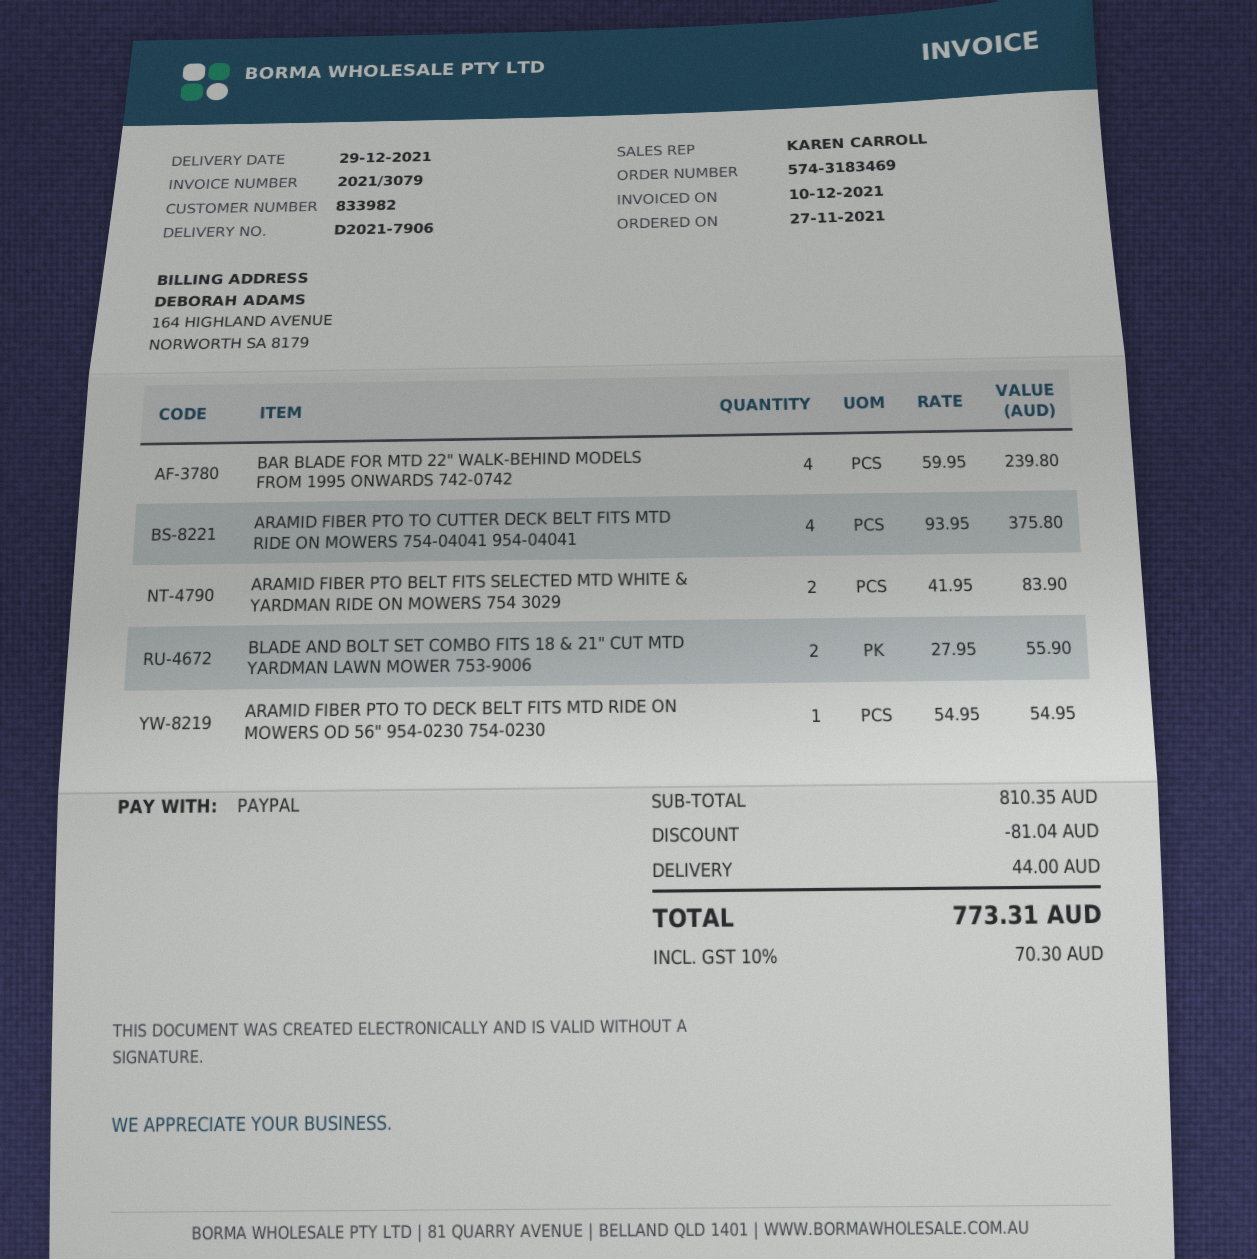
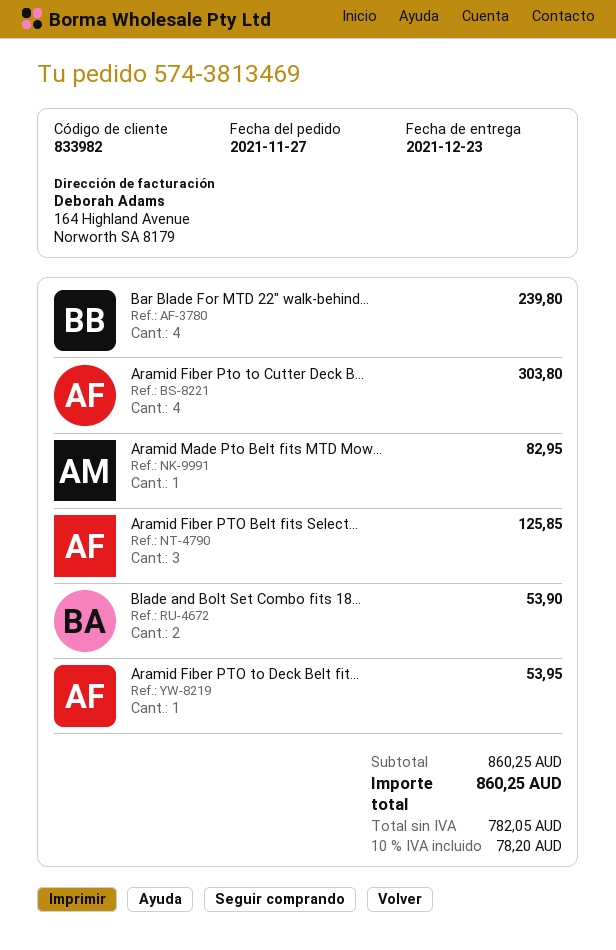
order number: 574-3183469 -> 574-3813469
delivery date: 2021-12-29 -> 2021-12-23
ARAMID FIBER PTO TO CUTTER DECK BELT FITS MTD RIDE ON MOWERS 754-04041 954-04041: 4 for 375.80 -> 4 for 303.80
ARAMID FIBER PTO BELT FITS SELECTED MTD WHITE & YARDMAN RIDE ON MOWERS 754 3029: 2 for 83.90 -> 3 for 125.85
BLADE AND BOLT SET COMBO FITS 18 & 21" CUT MTD YARDMAN LAWN MOWER 753-9006: 2 for 55.90 -> 2 for 53.90
ARAMID FIBER PTO TO DECK BELT FITS MTD RIDE ON MOWERS OD 56" 954-0230 754-0230: 1 for 54.95 -> 1 for 53.95
Aramid Made Pto Belt fits MTD Mow...: none -> 1 for 82.95
subtotal: 810.35 -> 860.25
discount: 81.04 -> none
shipping: 44.00 -> none
tax: 10% = 70.30 -> 10% = 78.20
total: 773.31 -> 860.25

